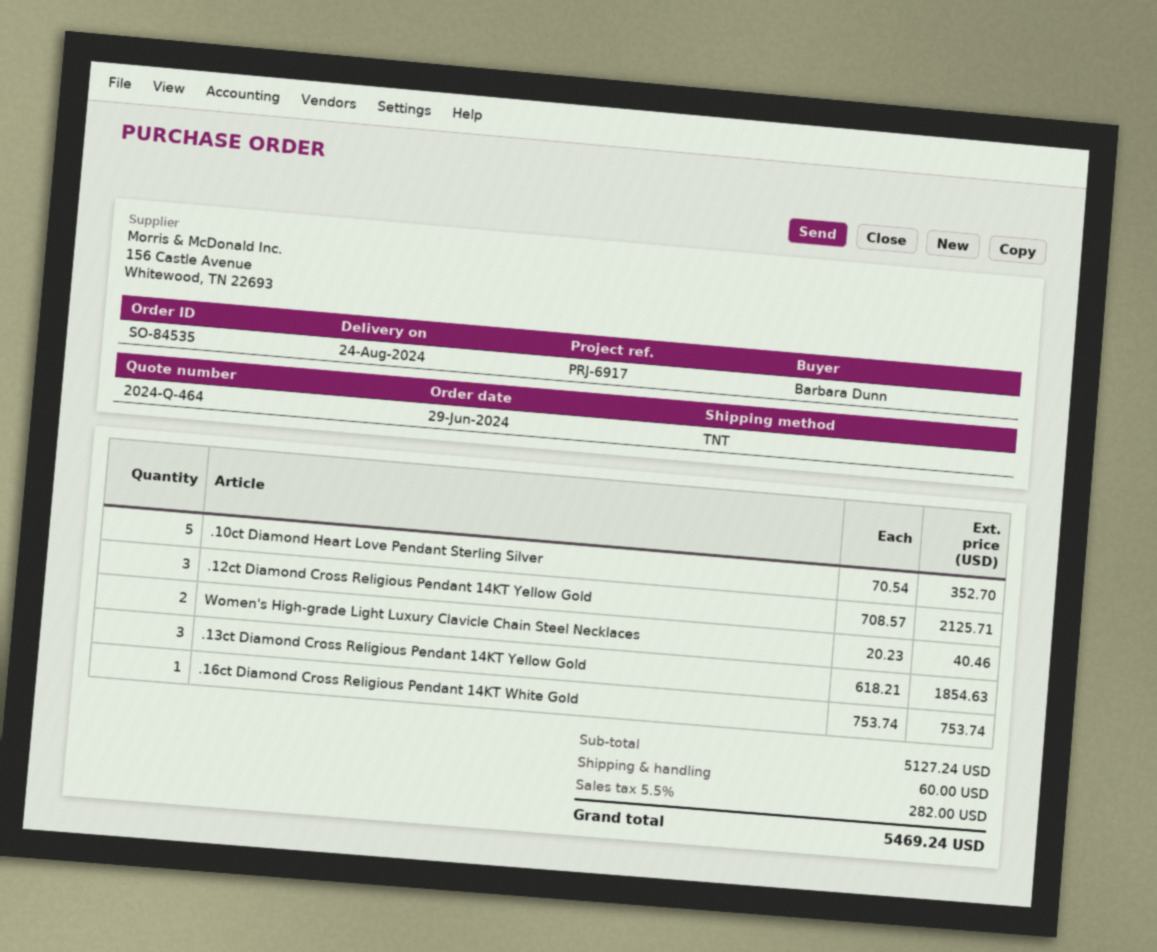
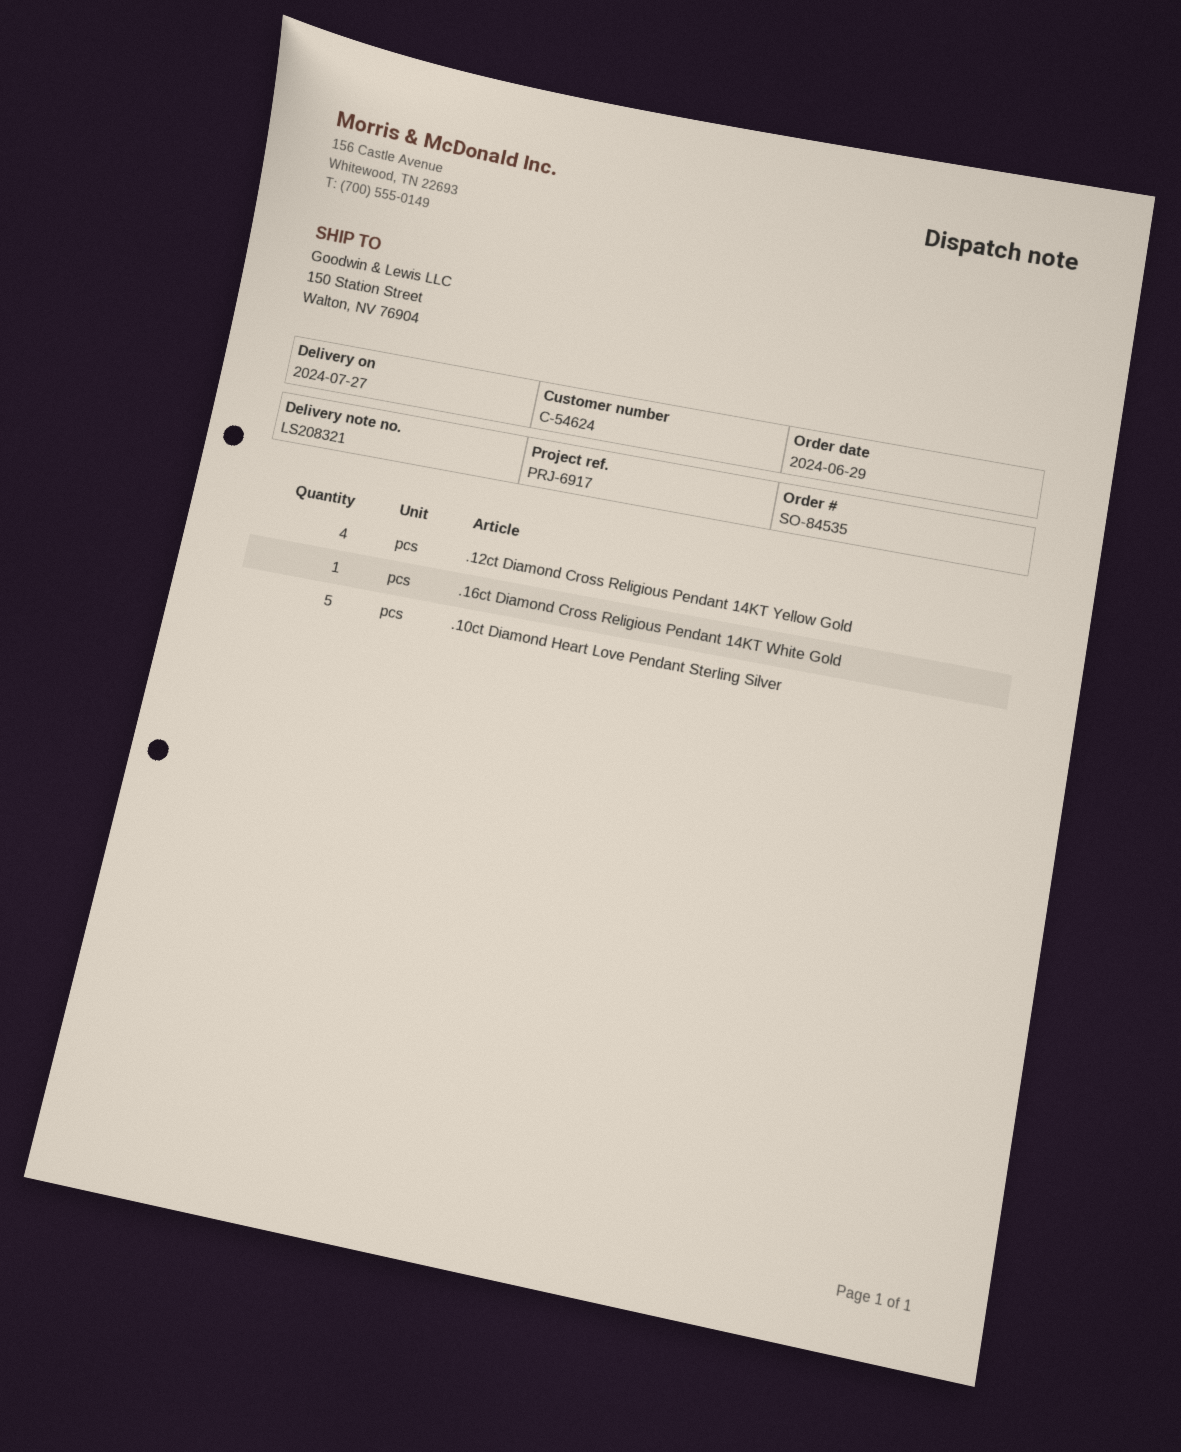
delivery date: 2024-08-24 -> 2024-07-27
.12ct Diamond Cross Religious Pendant 14KT Yellow Gold: 3 -> 4
Women's High-grade Light Luxury Clavicle Chain Steel Necklaces: 2 -> none
.13ct Diamond Cross Religious Pendant 14KT Yellow Gold: 3 -> none

